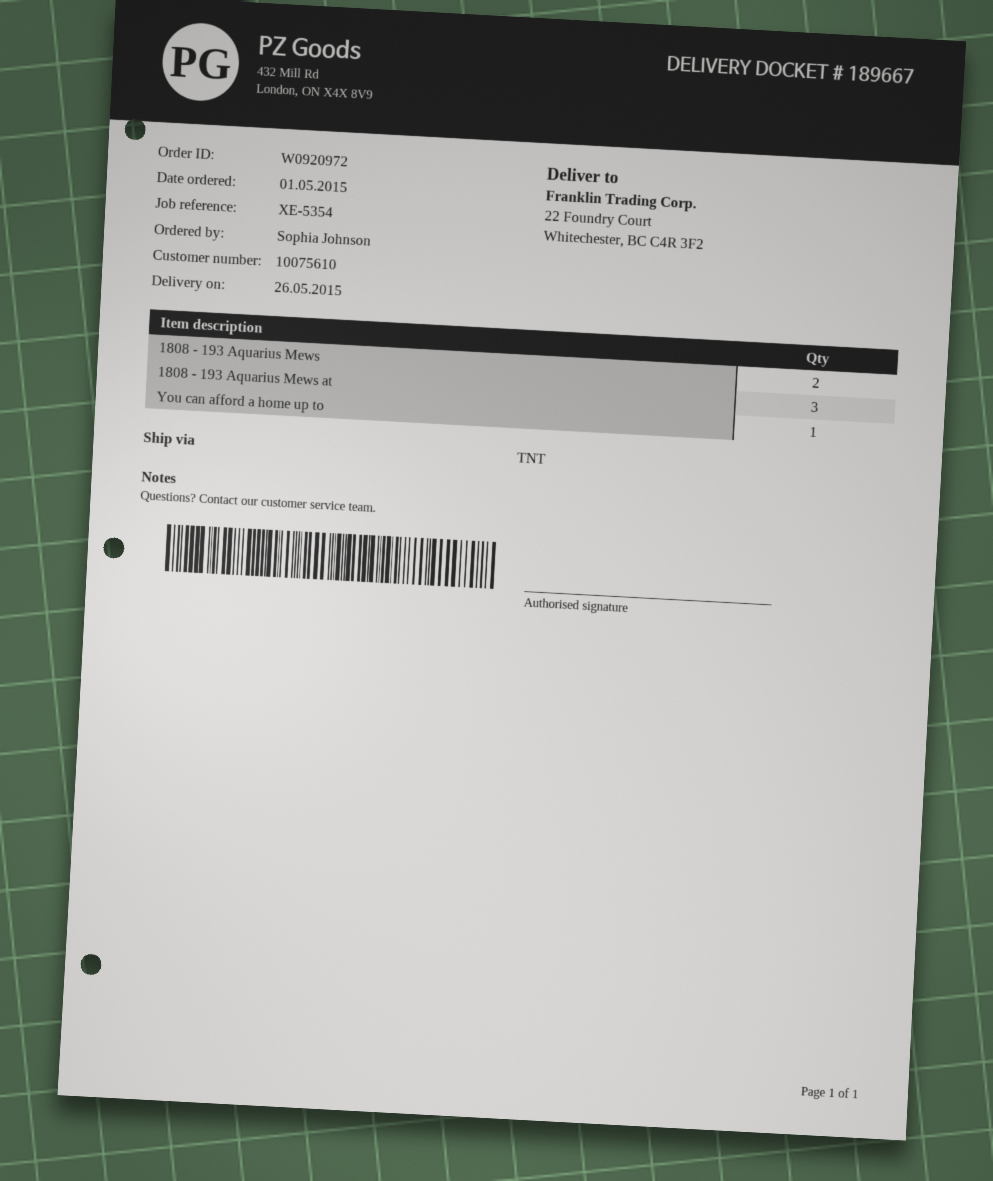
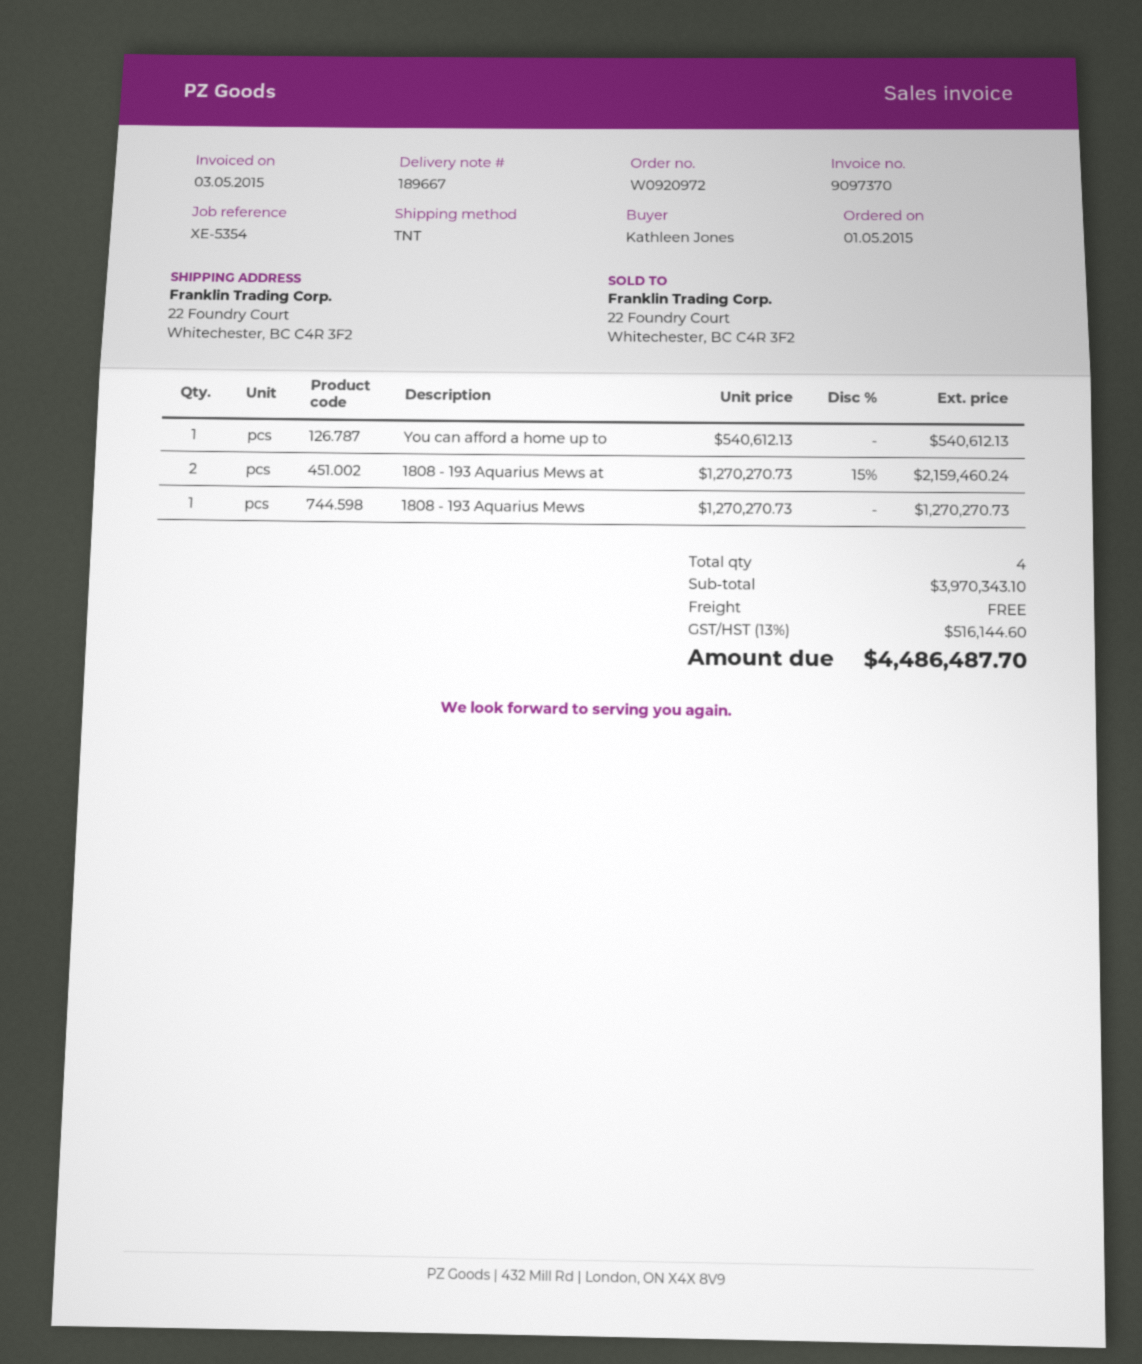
ordered by: Sophia Johnson -> Kathleen Jones
1808 - 193 Aquarius Mews: 2 -> 1
1808 - 193 Aquarius Mews at: 3 -> 2

